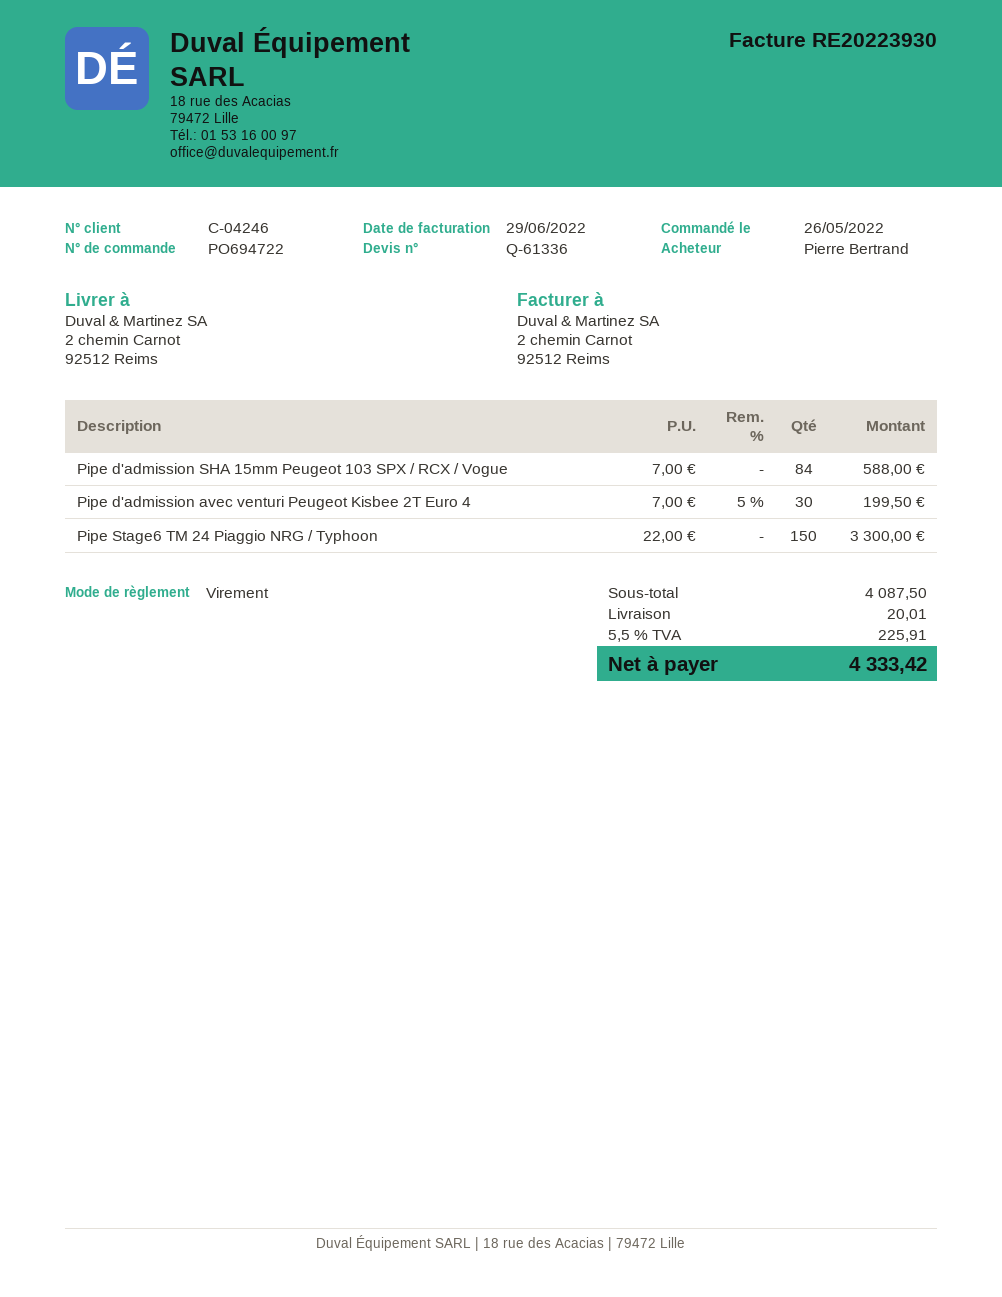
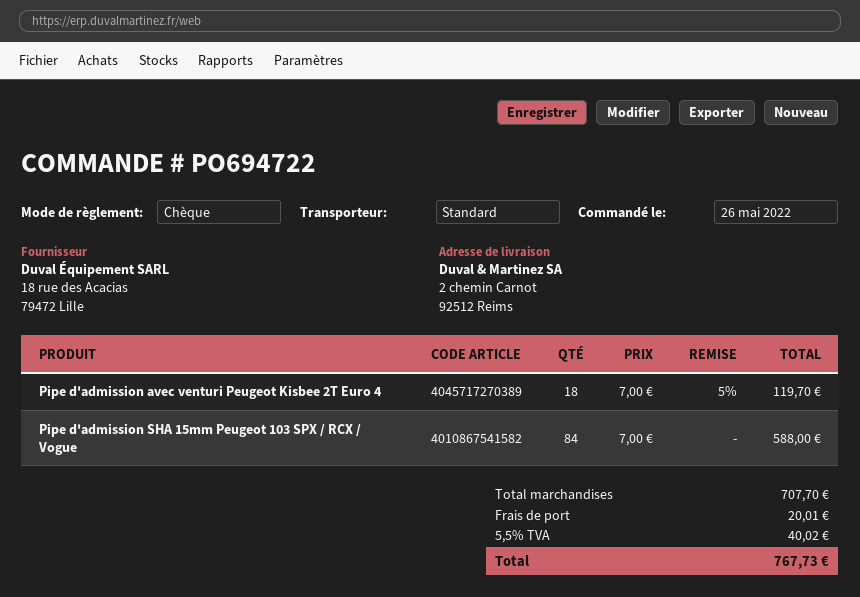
payment method: bank transfer -> cheque
Pipe d'admission avec venturi Peugeot Kisbee 2T Euro 4: 30 x 7.00 - 5% = 199.50 -> 18 x 7.00 - 5% = 119.70
Pipe Stage6 TM 24 Piaggio NRG / Typhoon: 150 x 22.00 = 3300.00 -> none
subtotal: 4087.50 -> 707.70
tax: 5.5% = 225.91 -> 5.5% = 40.02
total: 4333.42 -> 767.73

